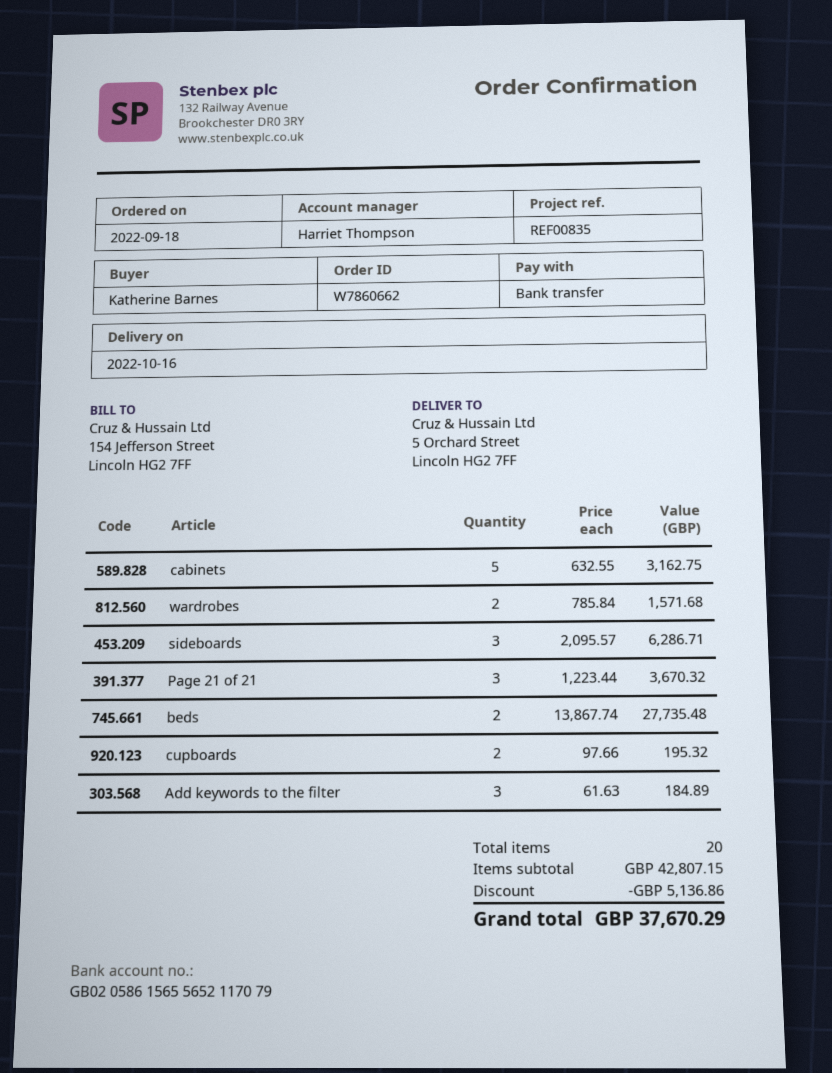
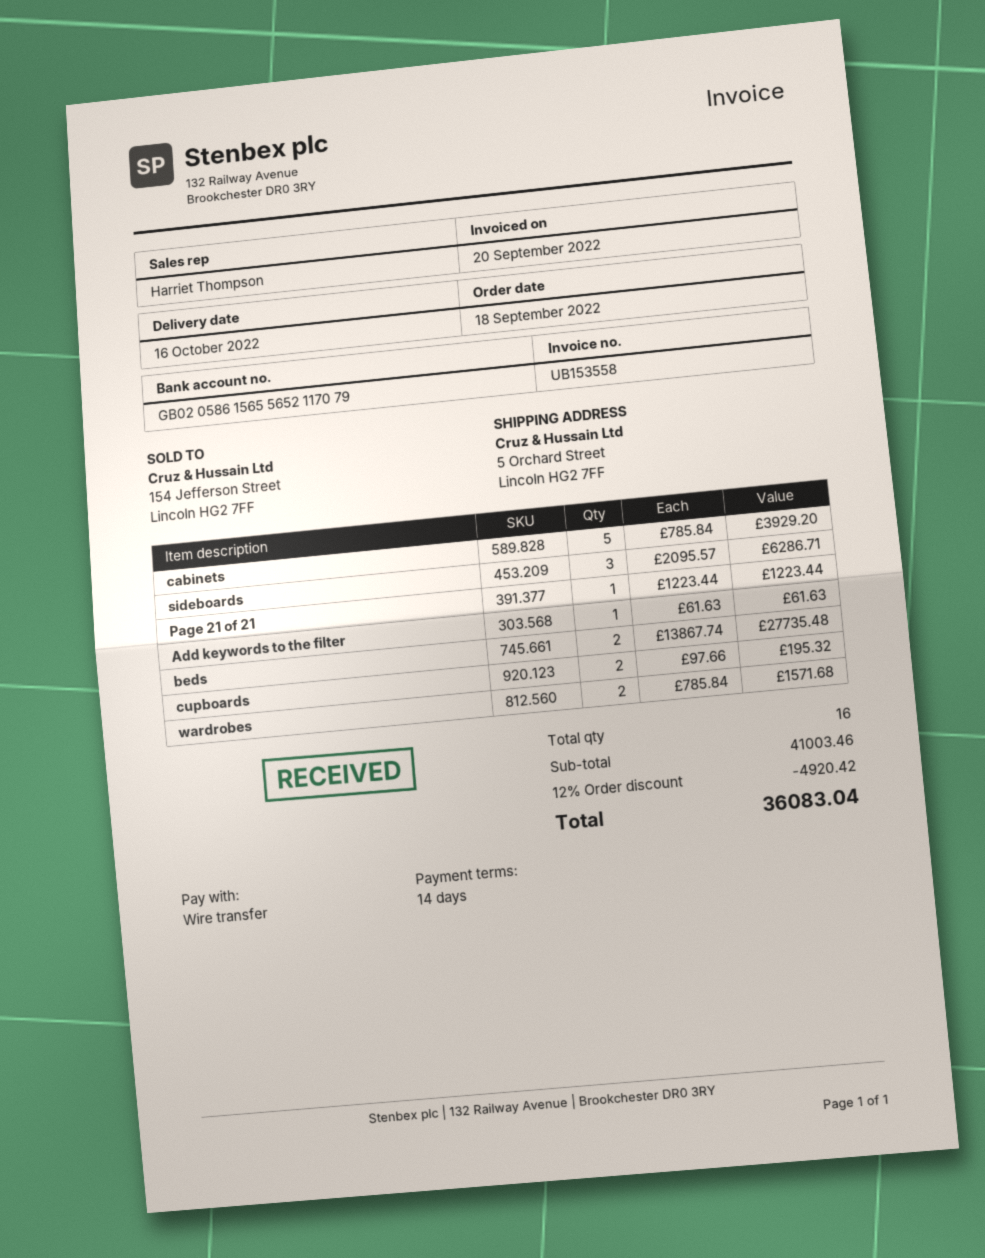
cabinets: 5 x 632.55 = 3162.75 -> 5 x 785.84 = 3929.20
Page 21 of 21: 3 x 1223.44 = 3670.32 -> 1 x 1223.44 = 1223.44
Add keywords to the filter: 3 x 61.63 = 184.89 -> 1 x 61.63 = 61.63
total quantity: 20 -> 16
subtotal: 42807.15 -> 41003.46
discount: 5136.86 -> 4920.42
total: 37670.29 -> 36083.04

